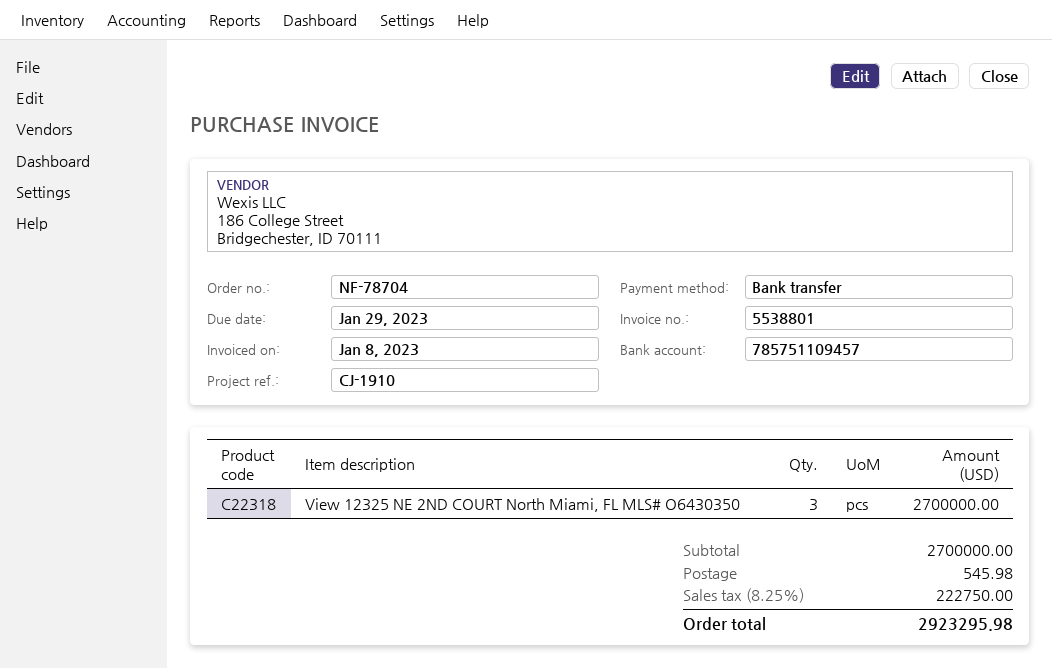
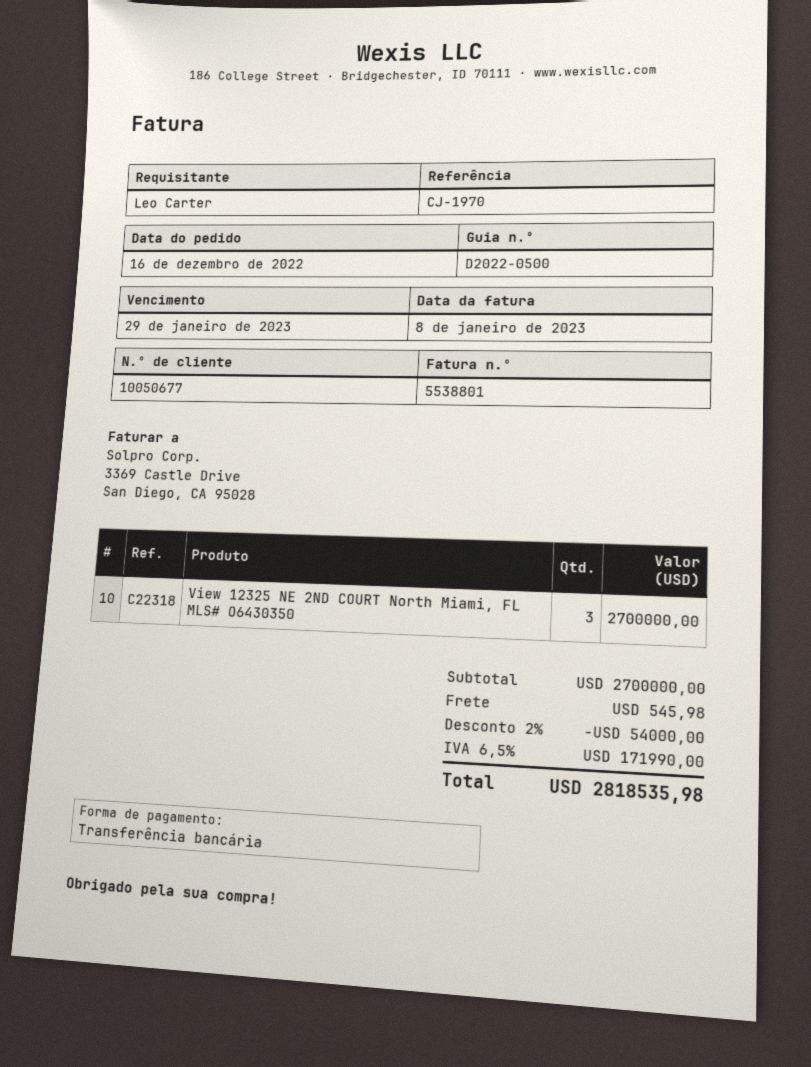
reference: CJ-1910 -> CJ-1970
discount: none -> 2% = 54000.00
tax: 8.25% = 222750.00 -> 6.5% = 171990.00
total: 2923295.98 -> 2818535.98

